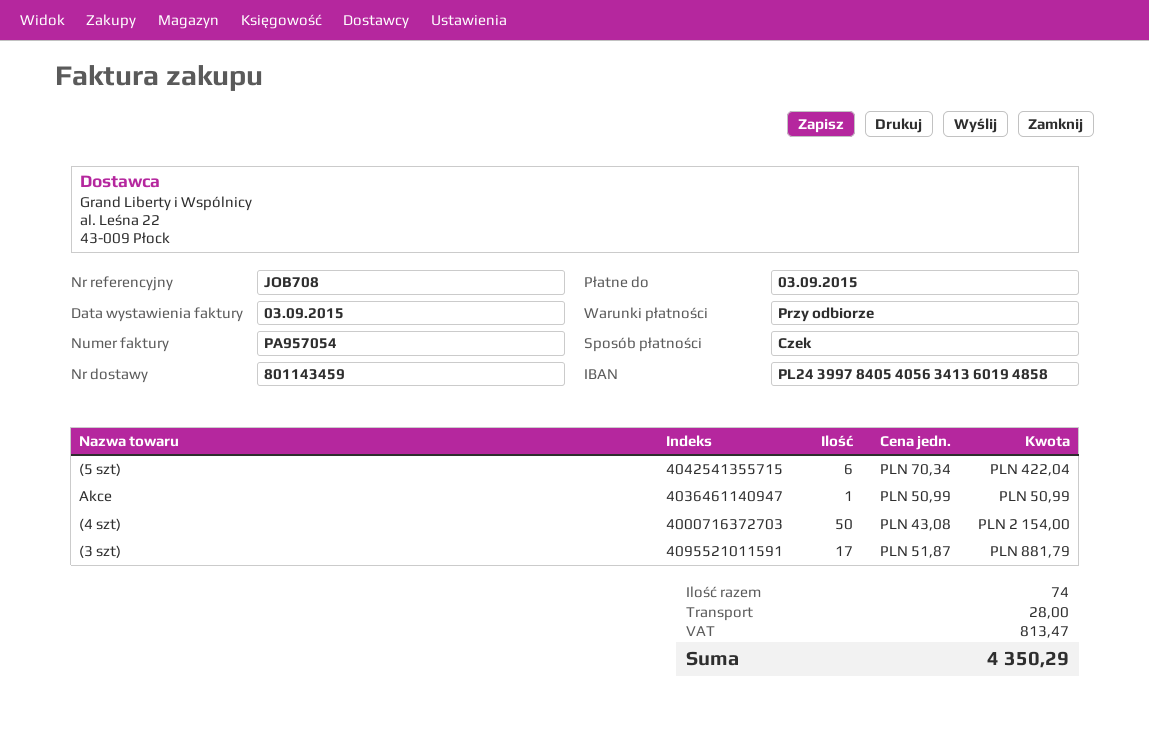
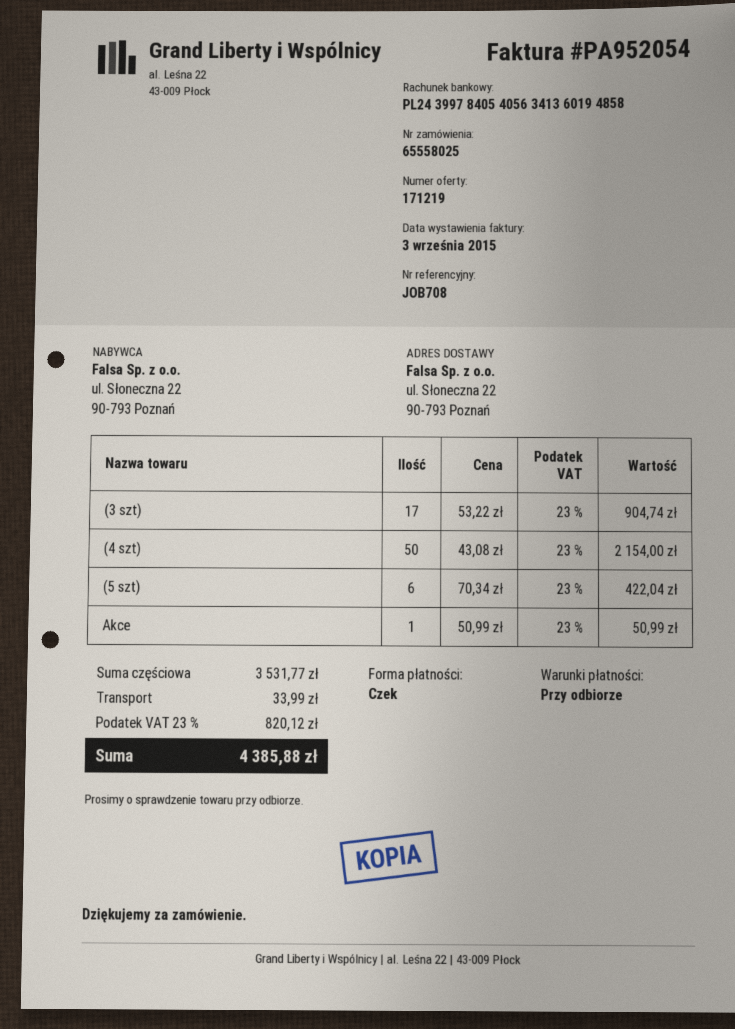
invoice number: PA957054 -> PA952054
(3 szt): 17 x 51.87 = 881.79 -> 17 x 53.22 = 904.74
shipping: 28.00 -> 33.99
tax: 813.47 -> 820.12
total: 4350.29 -> 4385.88

